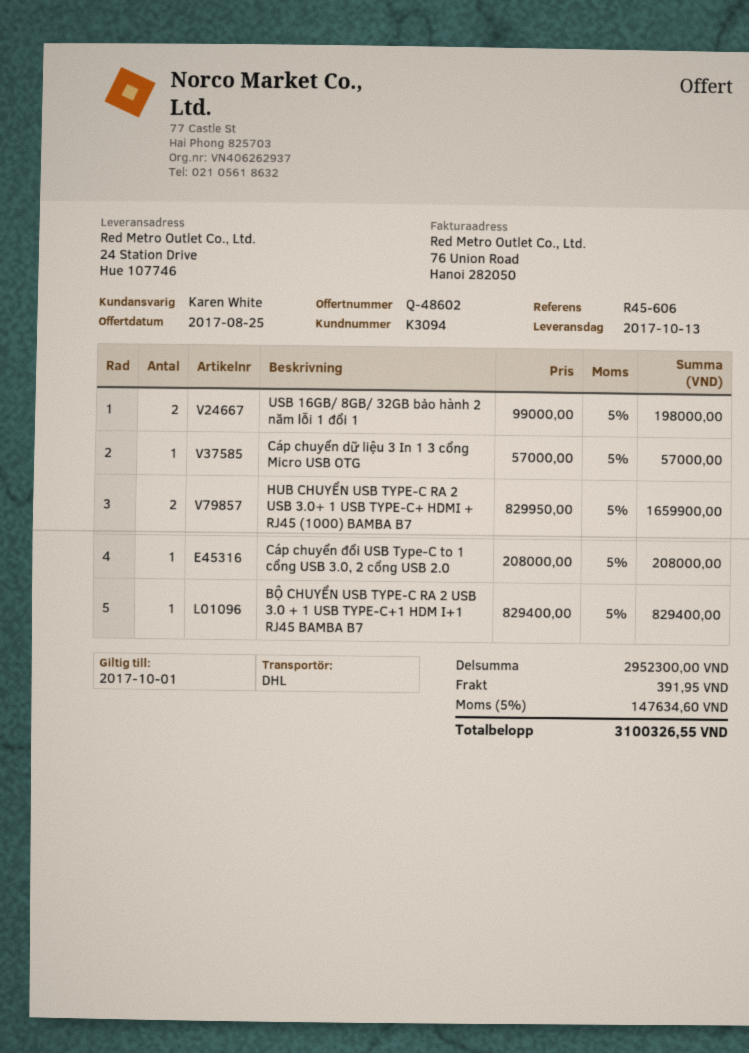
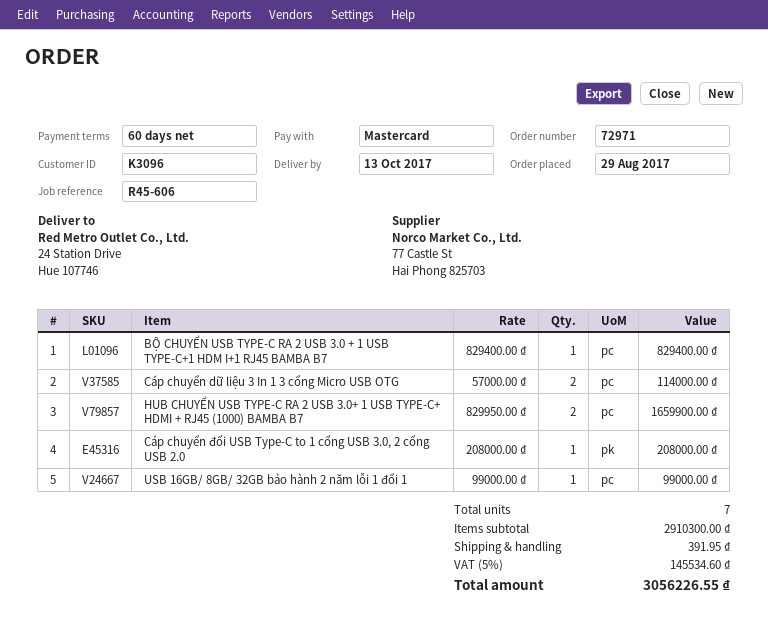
customer number: K3094 -> K3096
USB 16GB/ 8GB/ 32GB bảo hành 2 năm lỗi 1 đổi 1: 2 x 99000.00 = 198000.00 -> 1 x 99000.00 = 99000.00
Cáp chuyển dữ liệu 3 In 1 3 cổng Micro USB OTG: 1 x 57000.00 = 57000.00 -> 2 x 57000.00 = 114000.00
subtotal: 2952300.00 -> 2910300.00
tax: 5% = 147634.60 -> 5% = 145534.60
total: 3100326.55 -> 3056226.55

